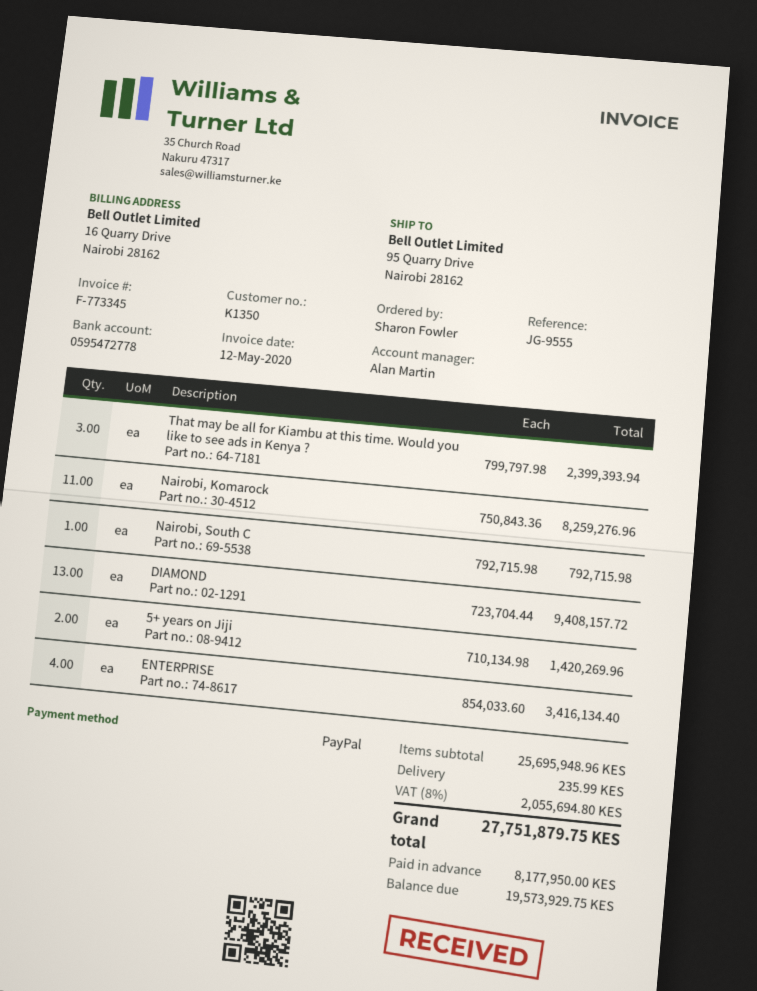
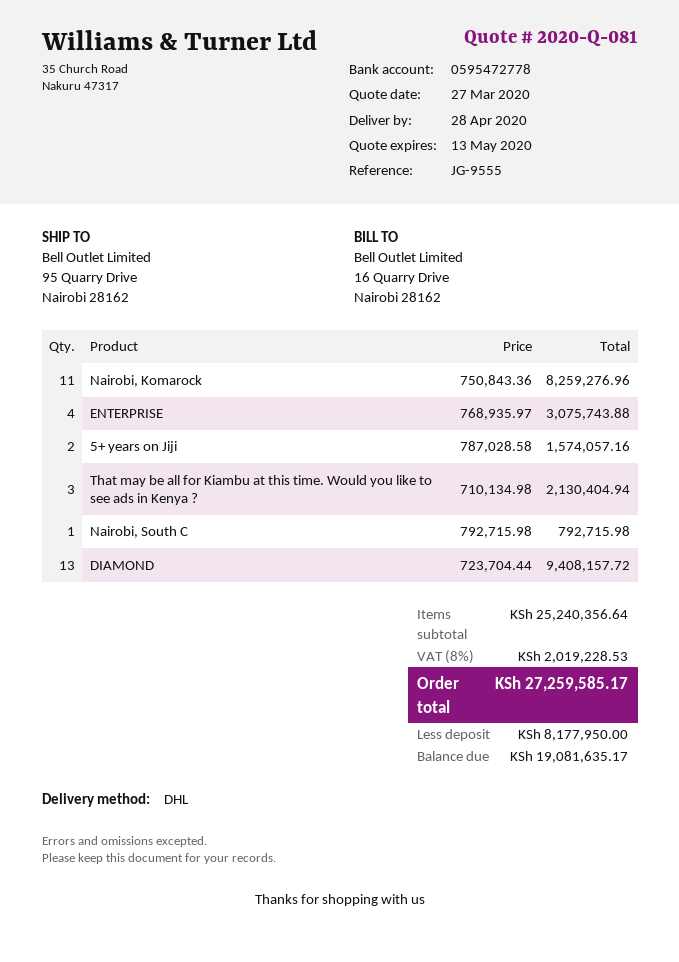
That may be all for Kiambu at this time. Would you like to see ads in Kenya ?: 3 x 799797.98 = 2399393.94 -> 3 x 710134.98 = 2130404.94
5+ years on Jiji: 2 x 710134.98 = 1420269.96 -> 2 x 787028.58 = 1574057.16
ENTERPRISE: 4 x 854033.60 = 3416134.40 -> 4 x 768935.97 = 3075743.88
subtotal: 25695948.96 -> 25240356.64
shipping: 235.99 -> none
tax: 8% = 2055694.80 -> 8% = 2019228.53
total: 27751879.75 -> 27259585.17
balance: 19573929.75 -> 19081635.17

